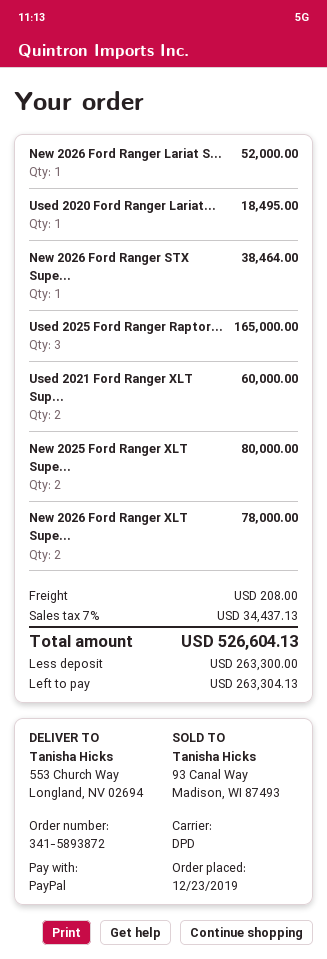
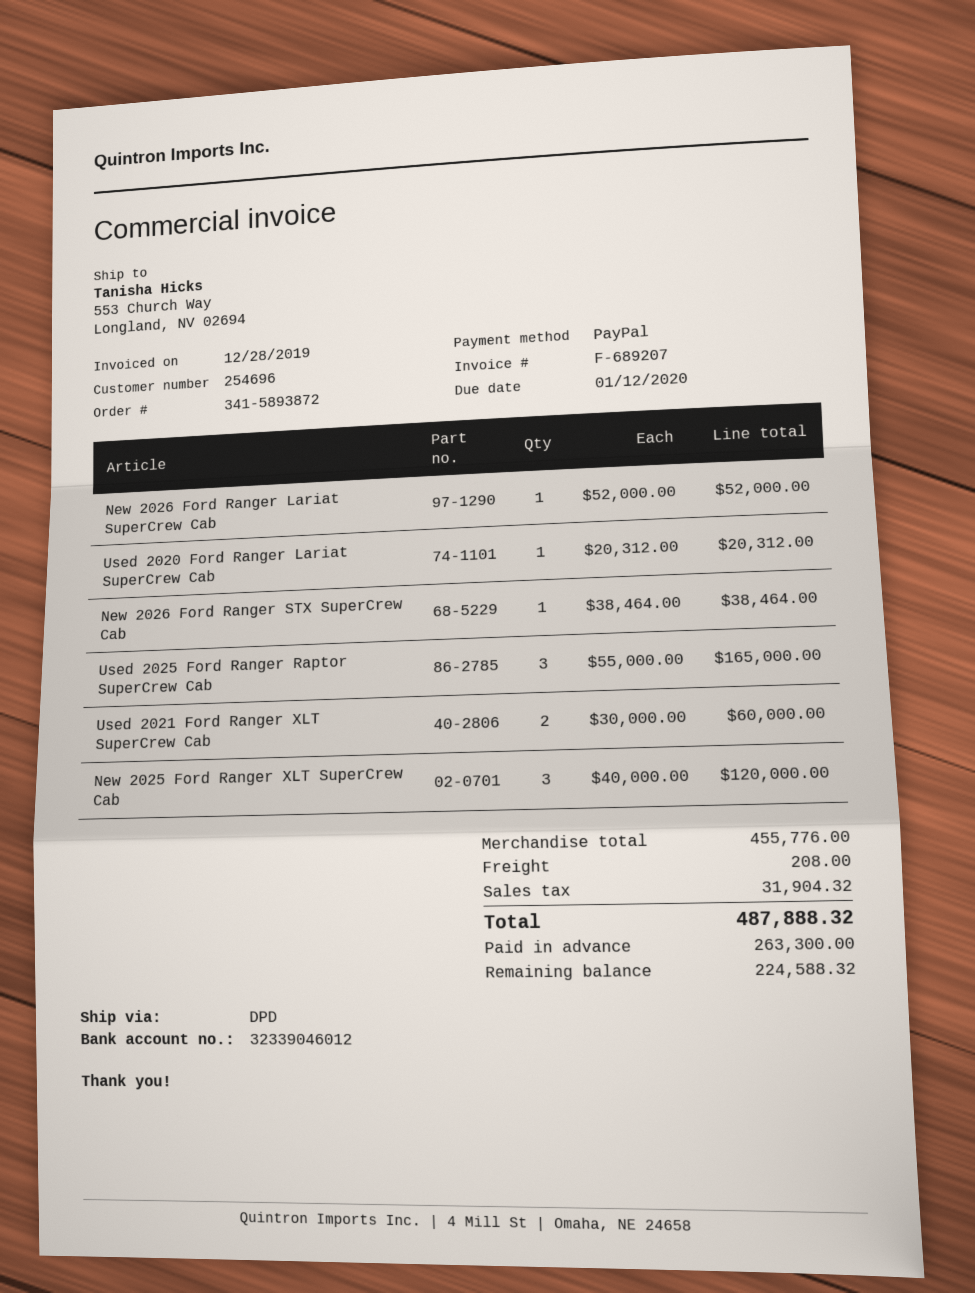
Used 2020 Ford Ranger Lariat...: 1 for 18495.00 -> 1 for 20312.00
New 2025 Ford Ranger XLT Supe...: 2 for 80000.00 -> 3 for 120000.00
New 2026 Ford Ranger XLT Supe...: 2 for 78000.00 -> none
tax: 34437.13 -> 31904.32
total: 526604.13 -> 487888.32
balance: 263304.13 -> 224588.32

